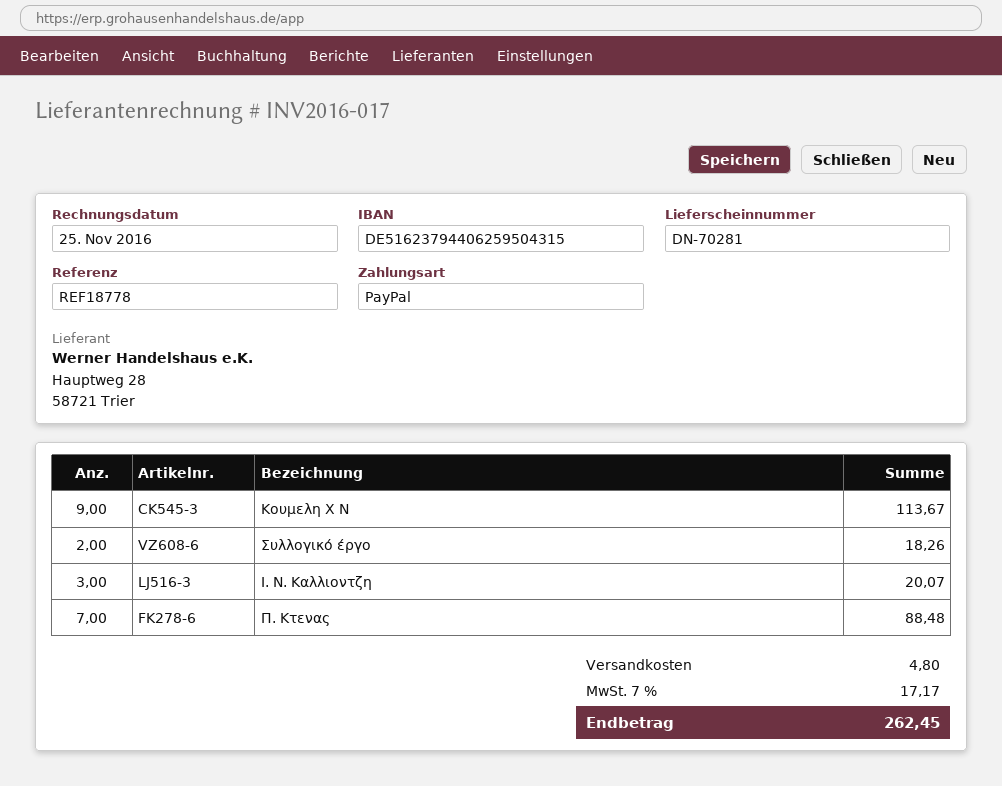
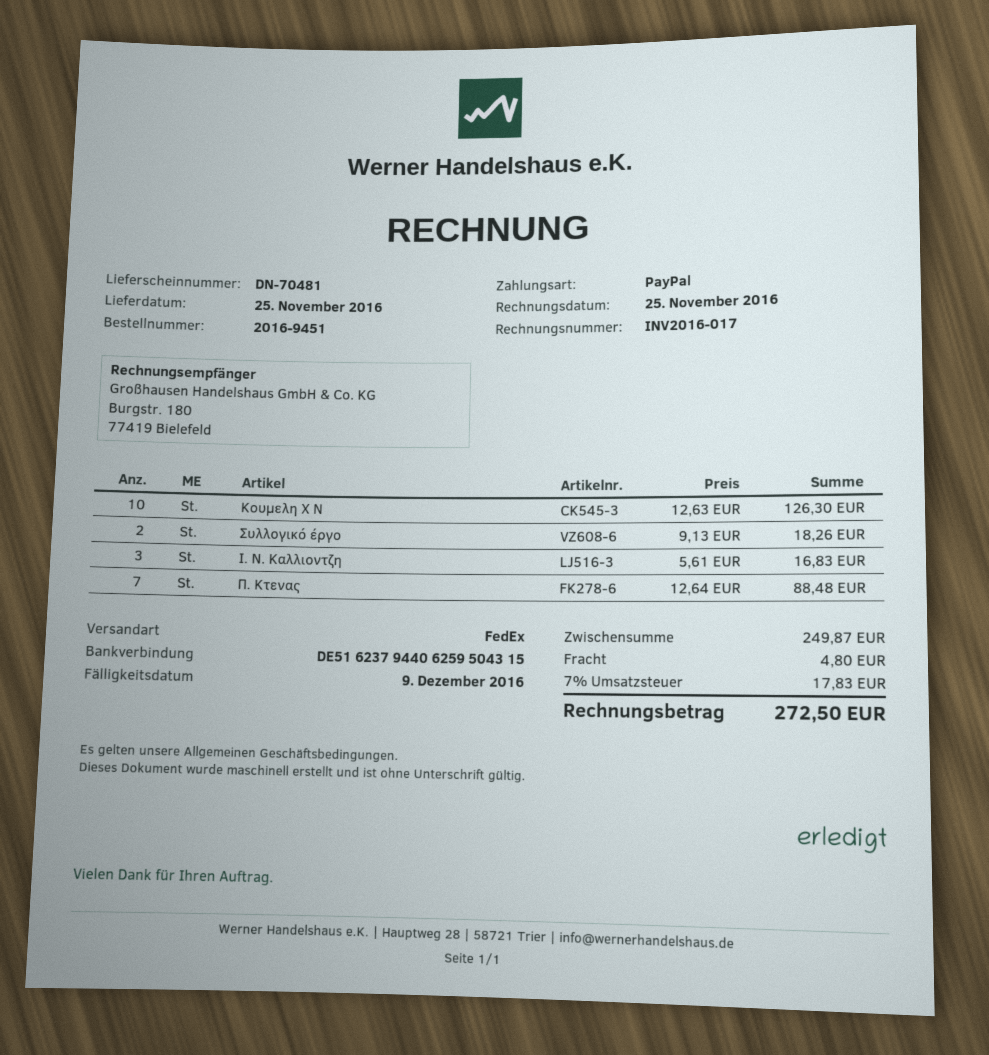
delivery note number: DN-70281 -> DN-70481
Κουμελη Χ Ν: 9 for 113.67 -> 10 for 126.30
Ι. Ν. Καλλιοντζη: 3 for 20.07 -> 3 for 16.83
tax: 7% = 17.17 -> 7% = 17.83
total: 262.45 -> 272.50

